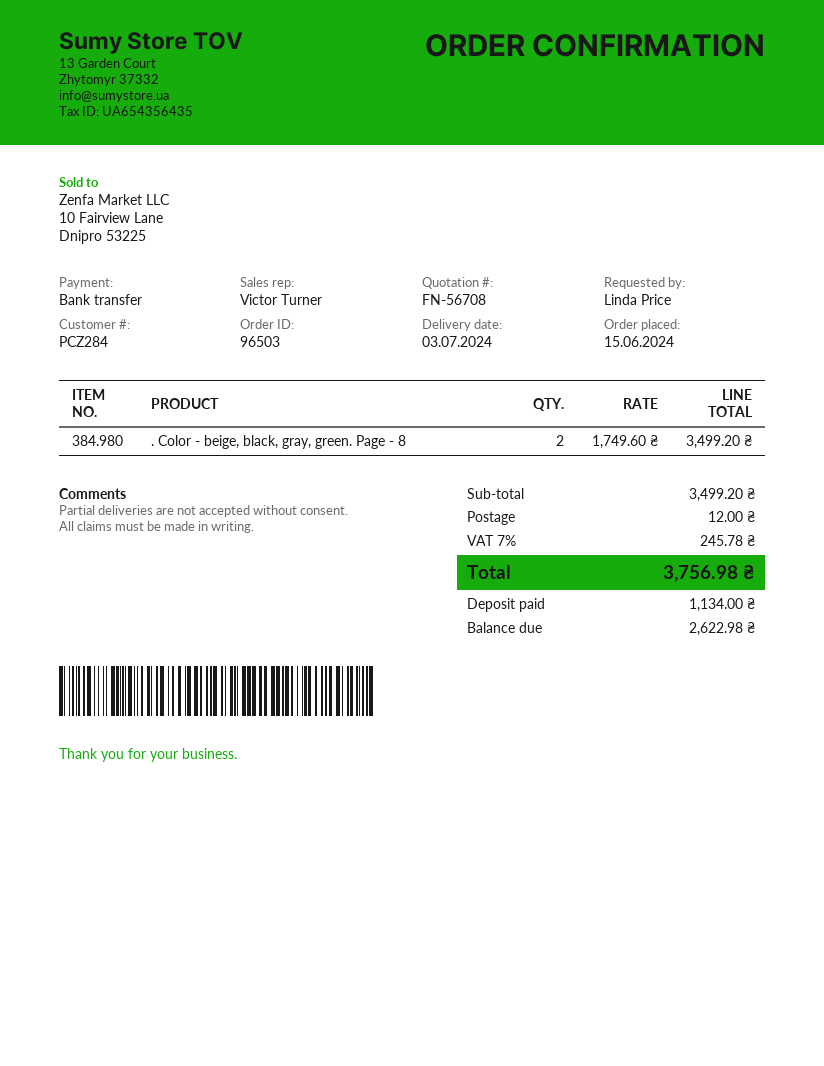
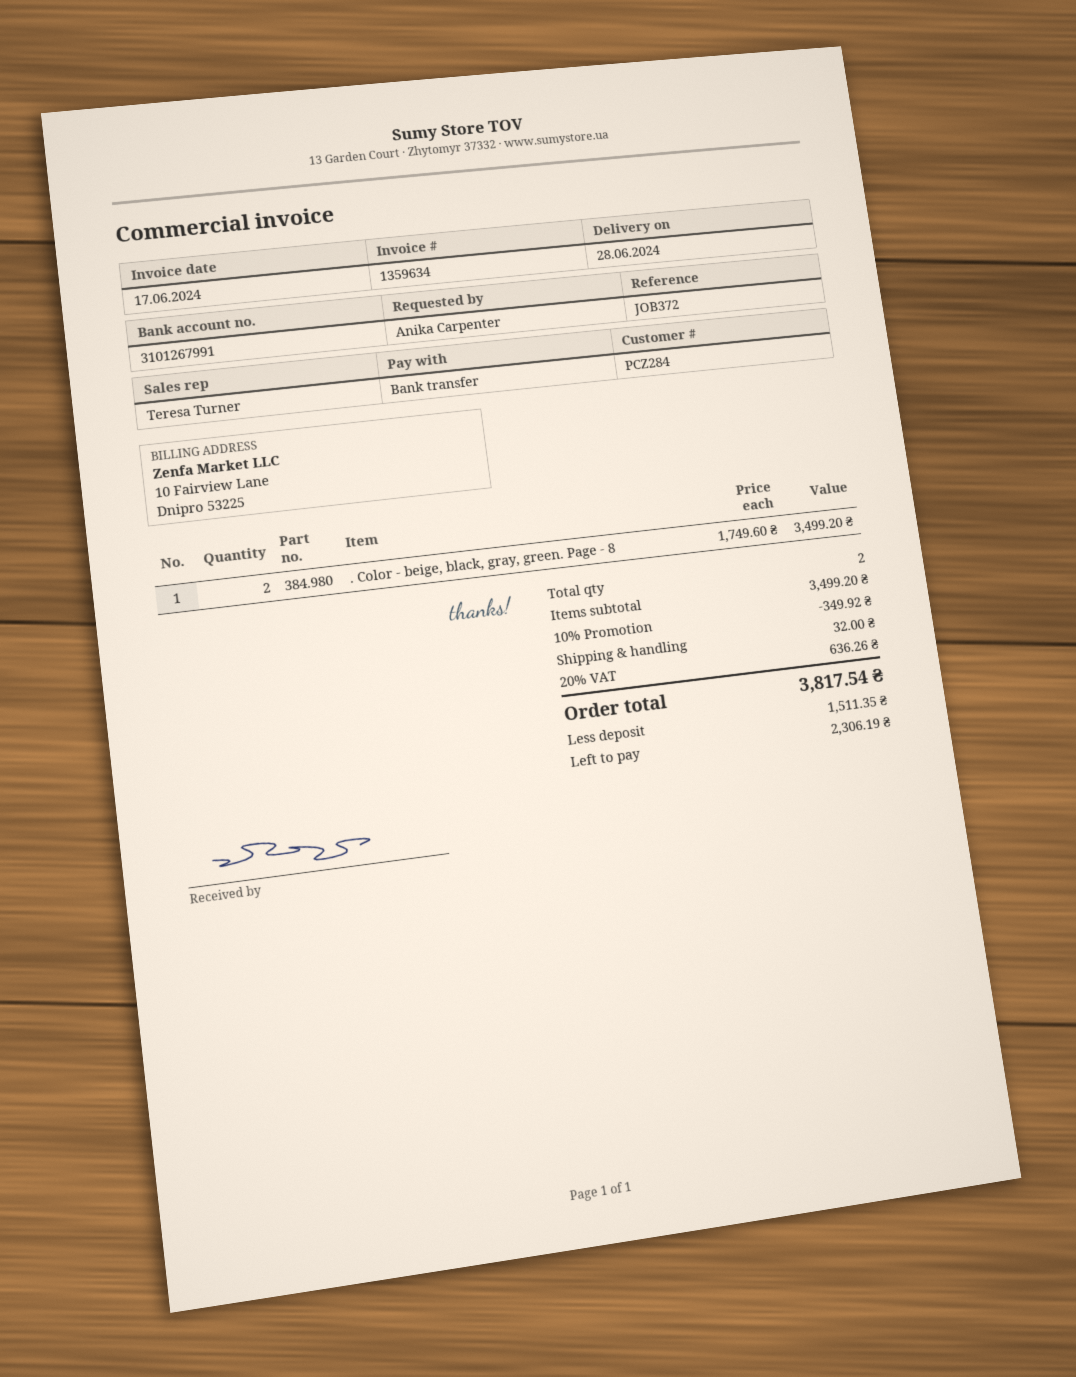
delivery date: 2024-07-03 -> 2024-06-28
ordered by: Linda Price -> Anika Carpenter
sales rep: Victor Turner -> Teresa Turner
discount: none -> 10% = 349.92
shipping: 12.00 -> 32.00
tax: 7% = 245.78 -> 20% = 636.26
total: 3756.98 -> 3817.54
deposit: 1134.00 -> 1511.35
balance: 2622.98 -> 2306.19

